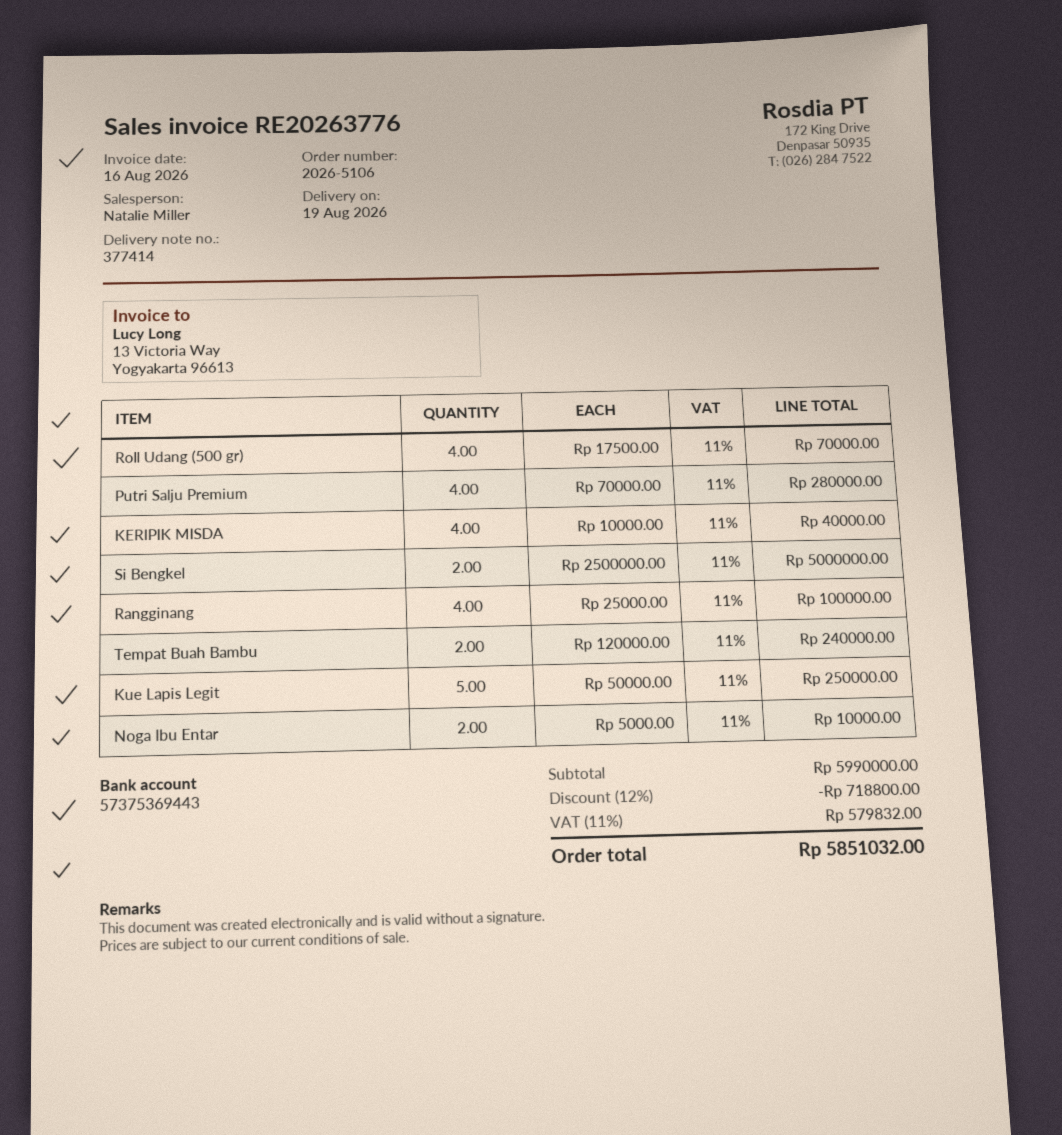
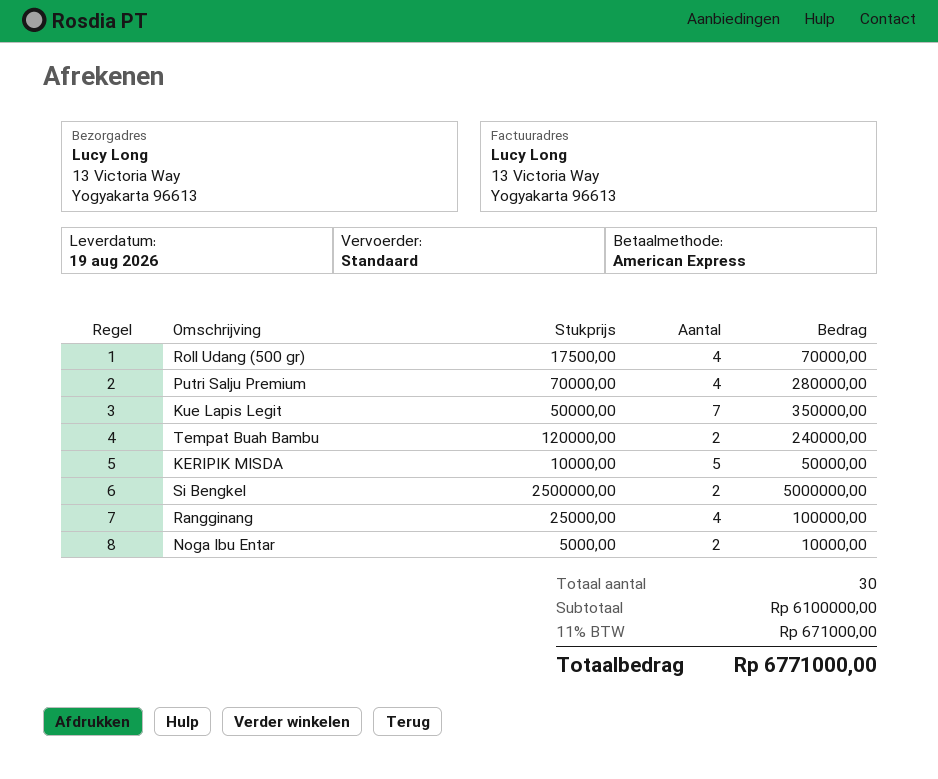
KERIPIK MISDA: 4 x 10000.00 = 40000.00 -> 5 x 10000.00 = 50000.00
Kue Lapis Legit: 5 x 50000.00 = 250000.00 -> 7 x 50000.00 = 350000.00
subtotal: 5990000.00 -> 6100000.00
discount: 12% = 718800.00 -> none
tax: 11% = 579832.00 -> 11% = 671000.00
total: 5851032.00 -> 6771000.00

